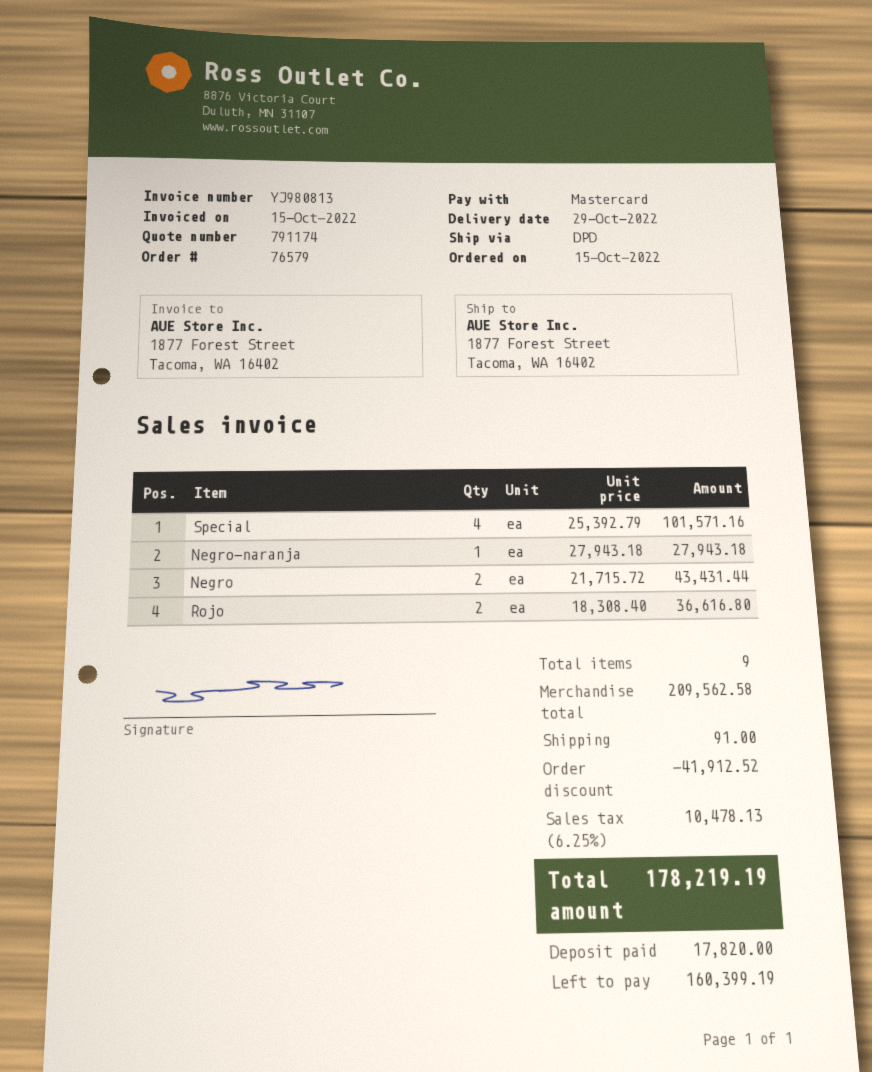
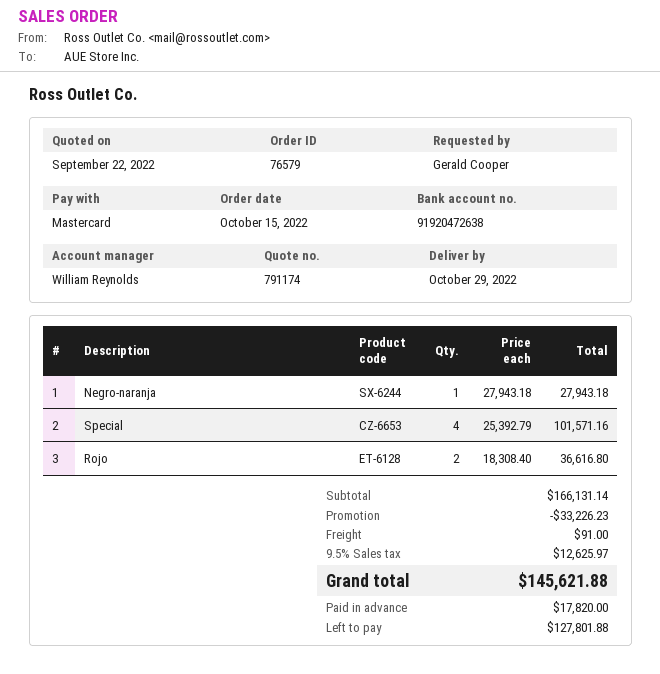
Negro: 2 x 21715.72 = 43431.44 -> none
subtotal: 209562.58 -> 166131.14
discount: 41912.52 -> 33226.23
tax: 6.25% = 10478.13 -> 9.5% = 12625.97
total: 178219.19 -> 145621.88
balance: 160399.19 -> 127801.88

